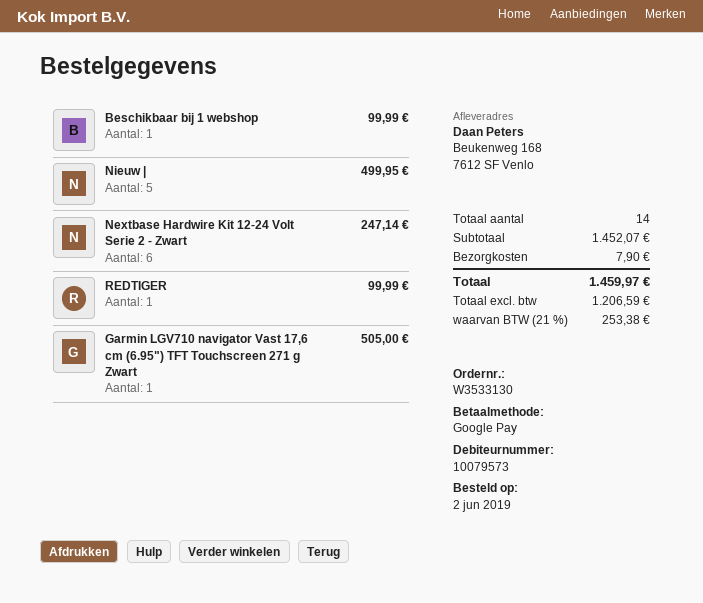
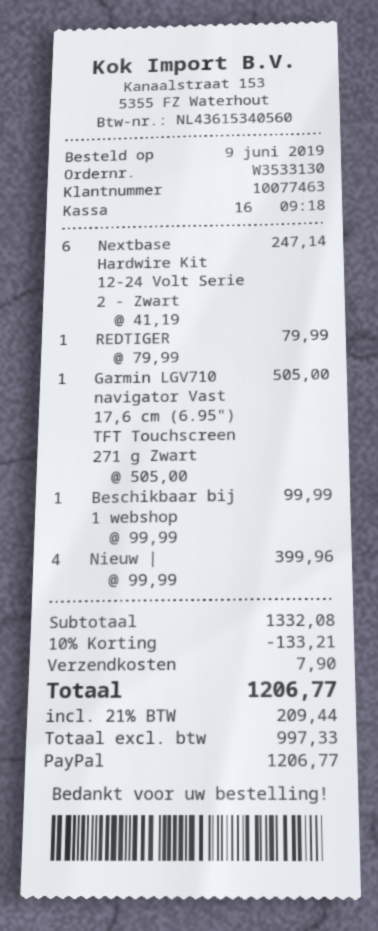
order date: 2019-06-02 -> 2019-06-09
customer number: 10079573 -> 10077463
payment method: Google Pay -> PayPal
Nieuw |: 5 for 499.95 -> 4 for 399.96
REDTIGER: 1 for 99.99 -> 1 for 79.99
subtotal: 1452.07 -> 1332.08
discount: none -> 10% = 133.21
net: 1206.59 -> 997.33
tax: 21% = 253.38 -> 21% = 209.44
total: 1459.97 -> 1206.77

